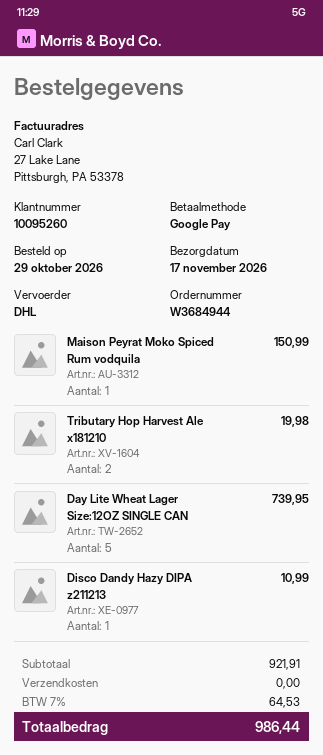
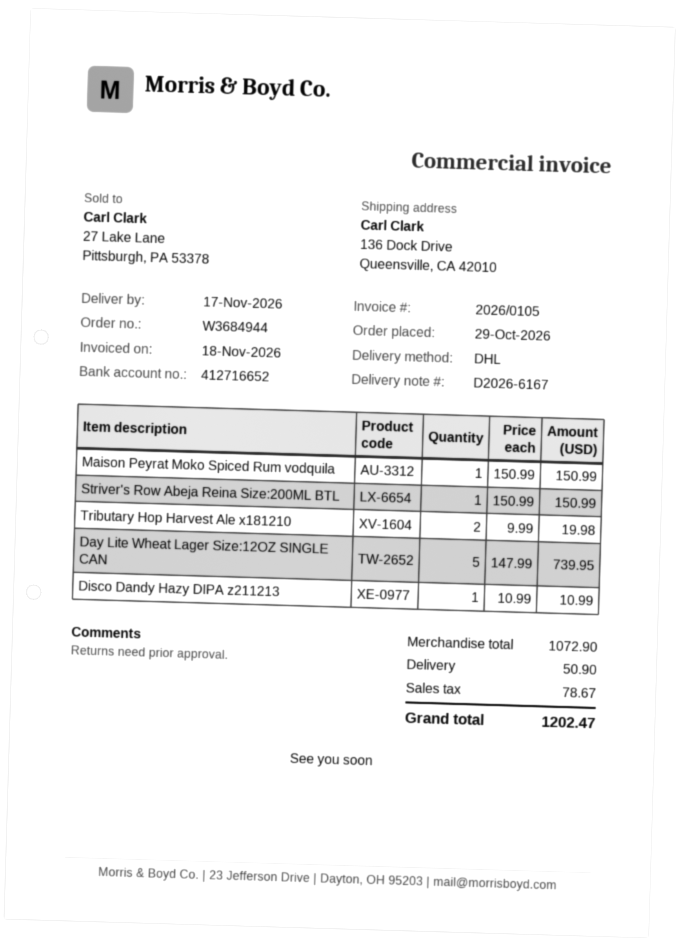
Striver's Row Abeja Reina Size:200ML BTL: none -> 1 for 150.99
subtotal: 921.91 -> 1072.90
shipping: 0.00 -> 50.90
tax: 64.53 -> 78.67
total: 986.44 -> 1202.47

